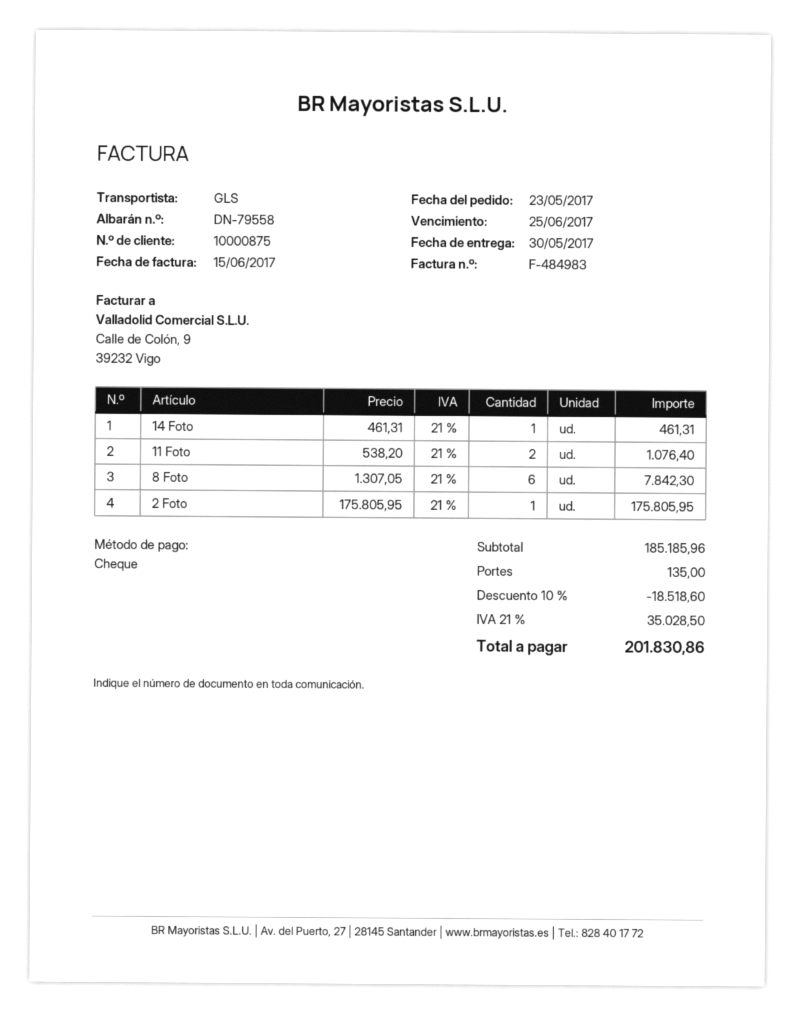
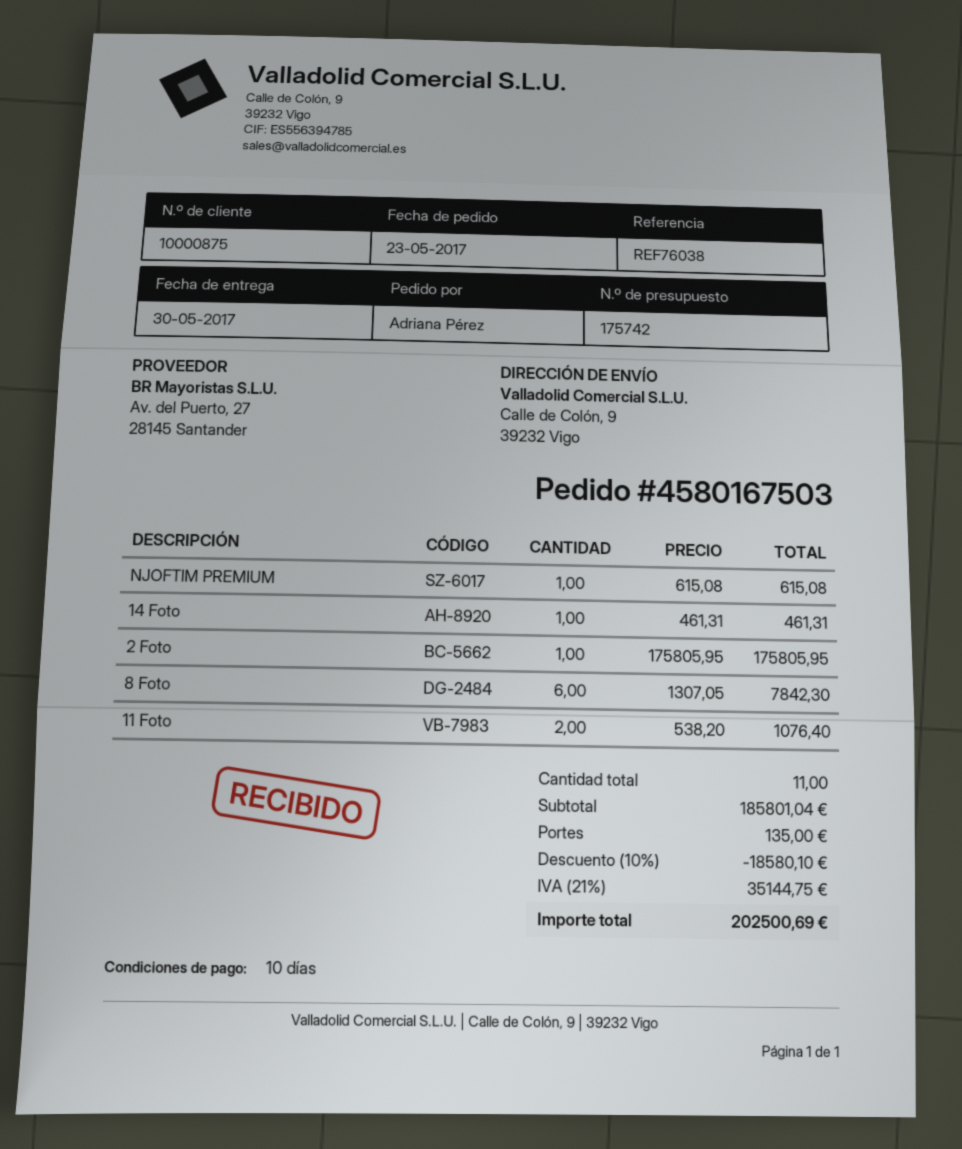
NJOFTIM PREMIUM: none -> 1 x 615.08 = 615.08
subtotal: 185185.96 -> 185801.04
discount: 10% = 18518.60 -> 10% = 18580.10
tax: 21% = 35028.50 -> 21% = 35144.75
total: 201830.86 -> 202500.69

